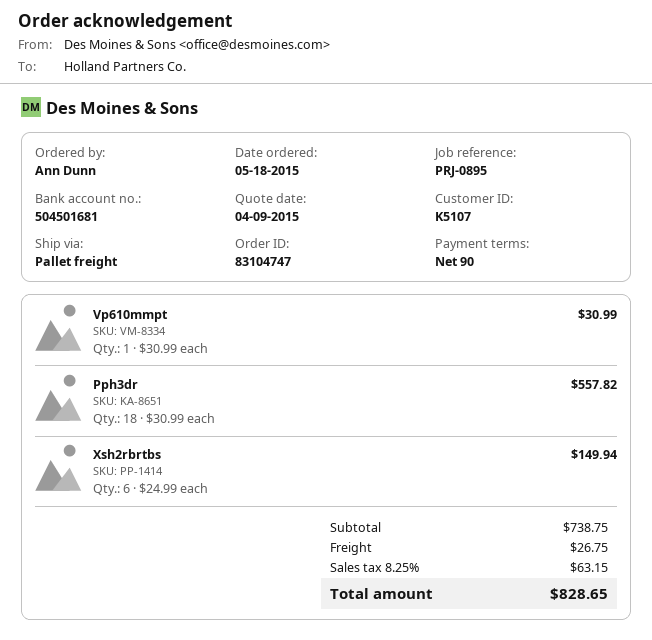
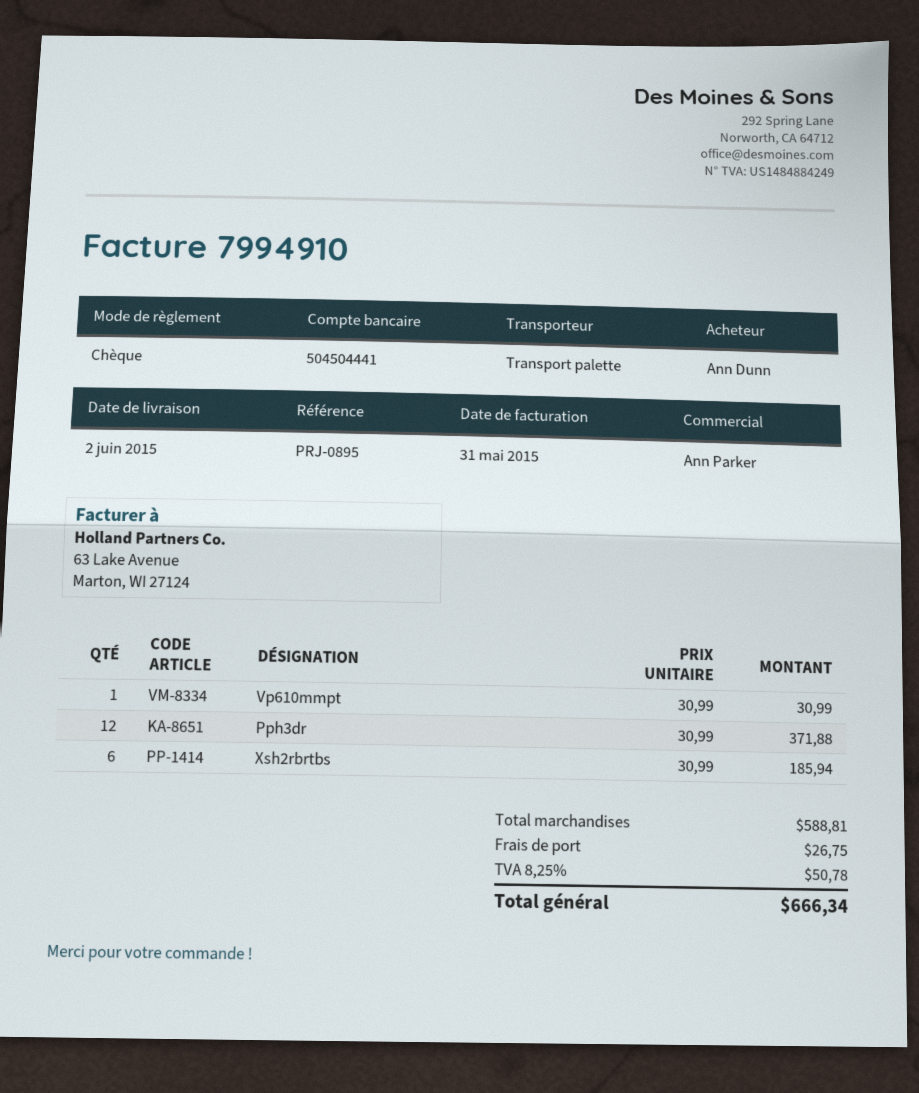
bank account: 504501681 -> 504504441
Pph3dr: 18 x 30.99 = 557.82 -> 12 x 30.99 = 371.88
Xsh2rbrtbs: 6 x 24.99 = 149.94 -> 6 x 30.99 = 185.94
subtotal: 738.75 -> 588.81
tax: 8.25% = 63.15 -> 8.25% = 50.78
total: 828.65 -> 666.34

